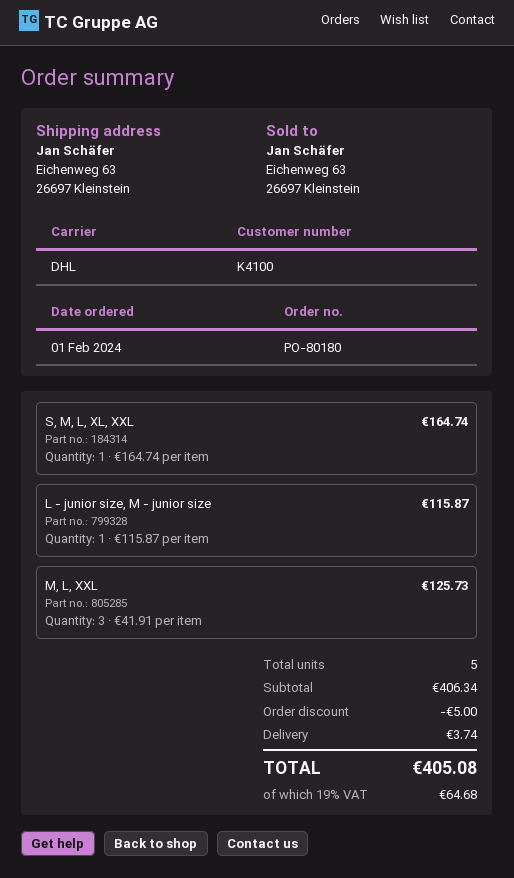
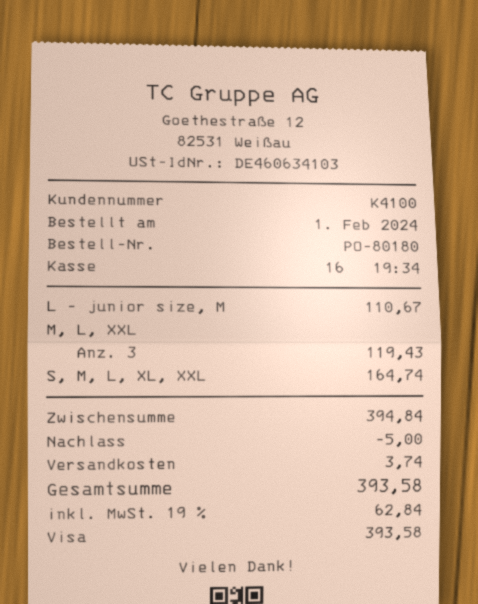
L - junior size, M - junior size: 1 for 115.87 -> 1 for 110.67
M, L, XXL: 3 for 125.73 -> 3 for 119.43
subtotal: 406.34 -> 394.84
tax: 19% = 64.68 -> 19% = 62.84
total: 405.08 -> 393.58

